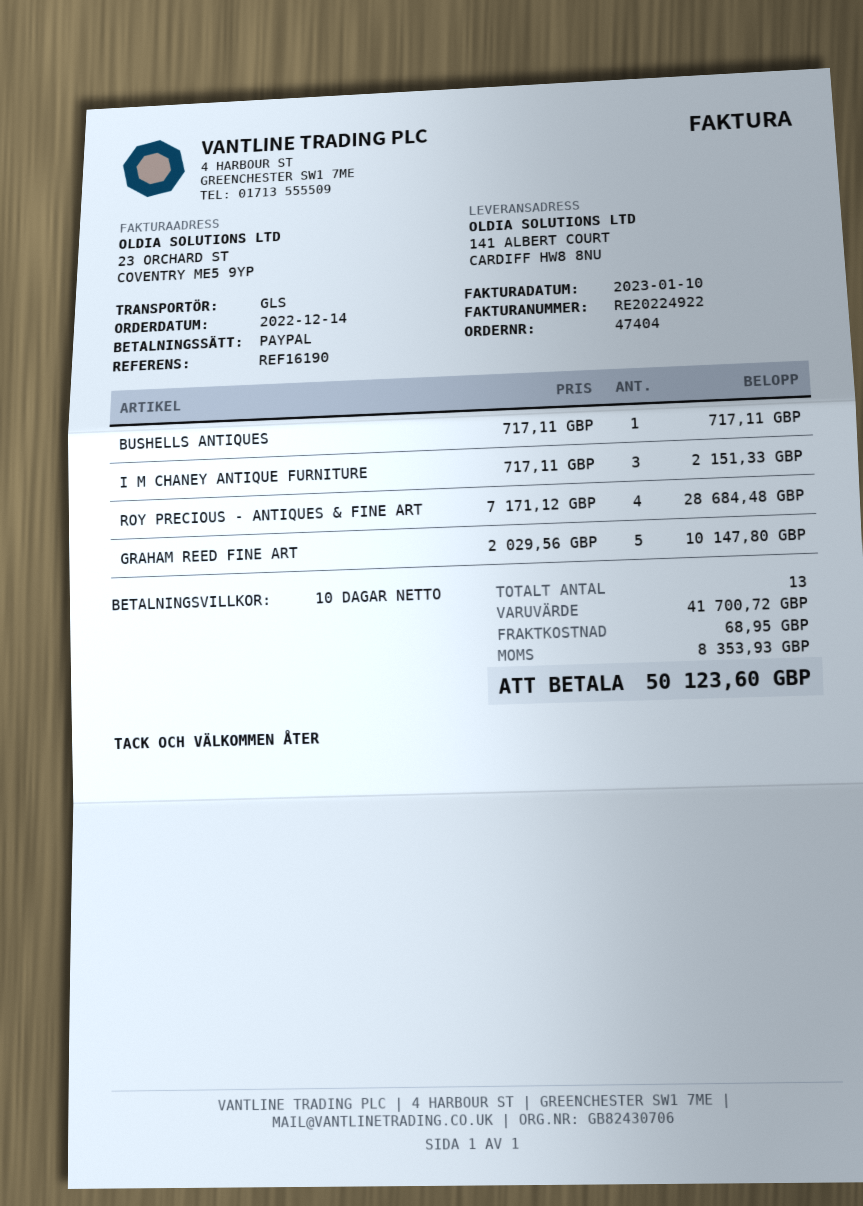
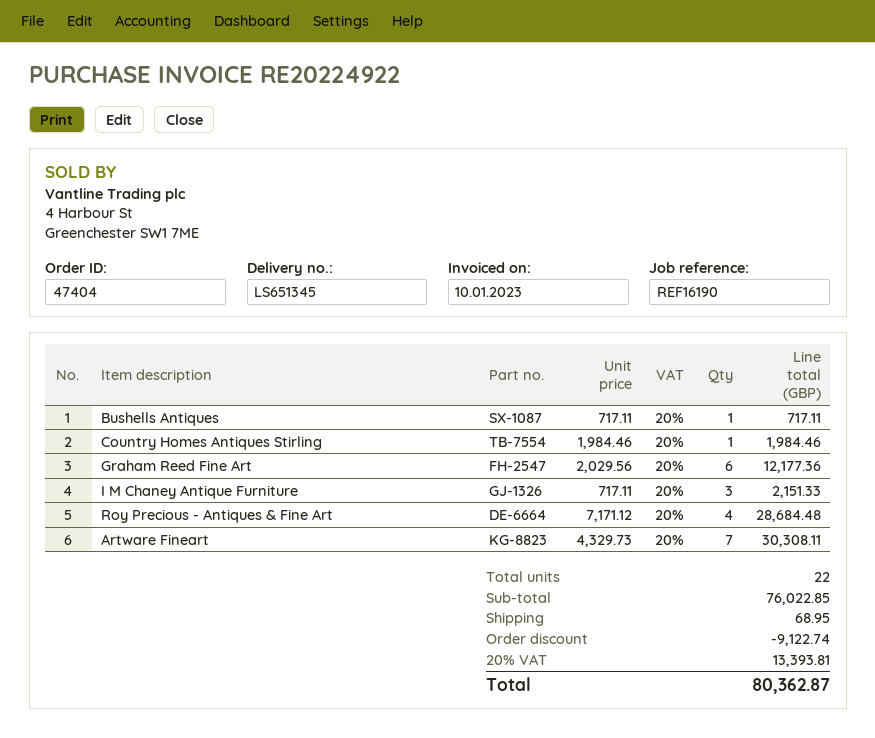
GRAHAM REED FINE ART: 5 x 2029.56 = 10147.80 -> 6 x 2029.56 = 12177.36
Country Homes Antiques Stirling: none -> 1 x 1984.46 = 1984.46
Artware Fineart: none -> 7 x 4329.73 = 30308.11
total quantity: 13 -> 22
subtotal: 41700.72 -> 76022.85
discount: none -> 9122.74
tax: 8353.93 -> 13393.81
total: 50123.60 -> 80362.87

